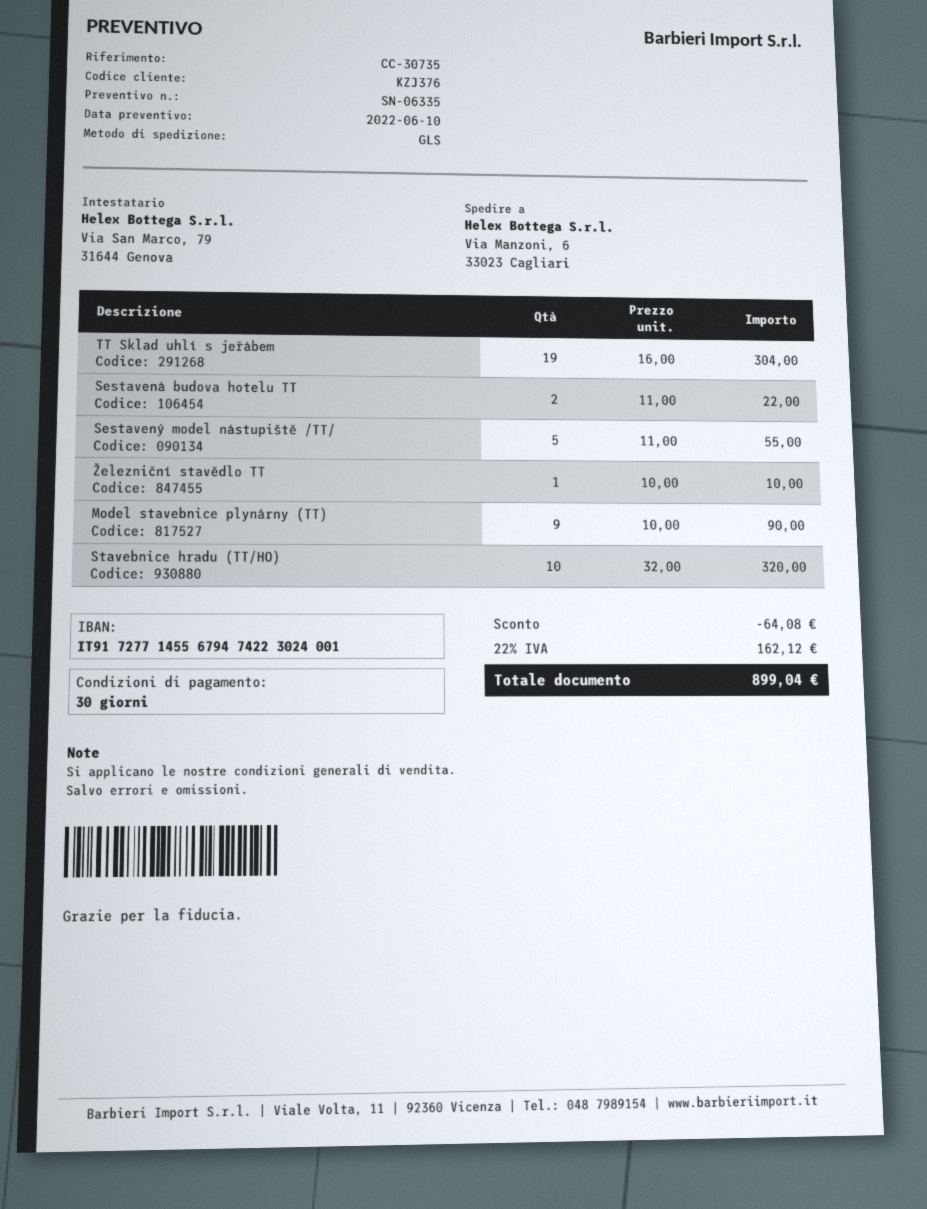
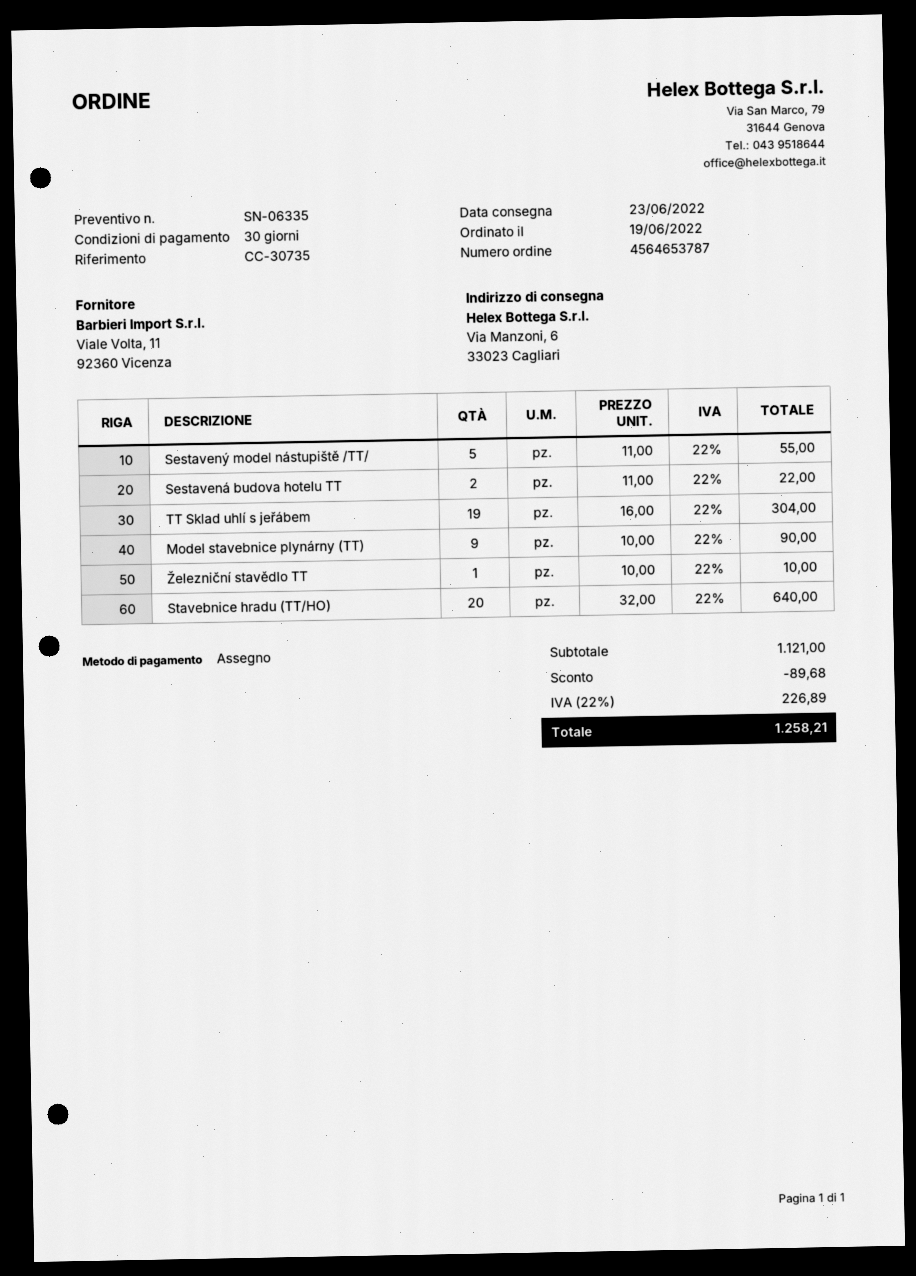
Stavebnice hradu (TT/HO): 10 x 32.00 = 320.00 -> 20 x 32.00 = 640.00
discount: 64.08 -> 89.68
tax: 22% = 162.12 -> 22% = 226.89
total: 899.04 -> 1258.21

